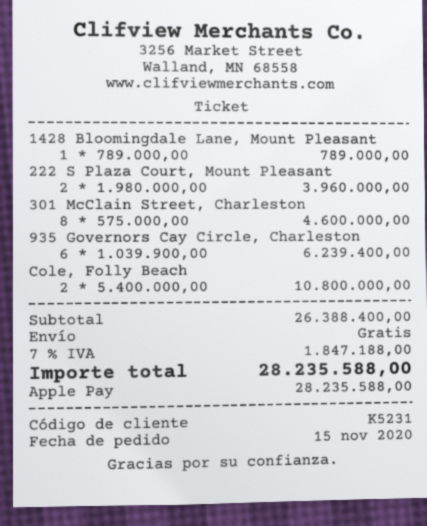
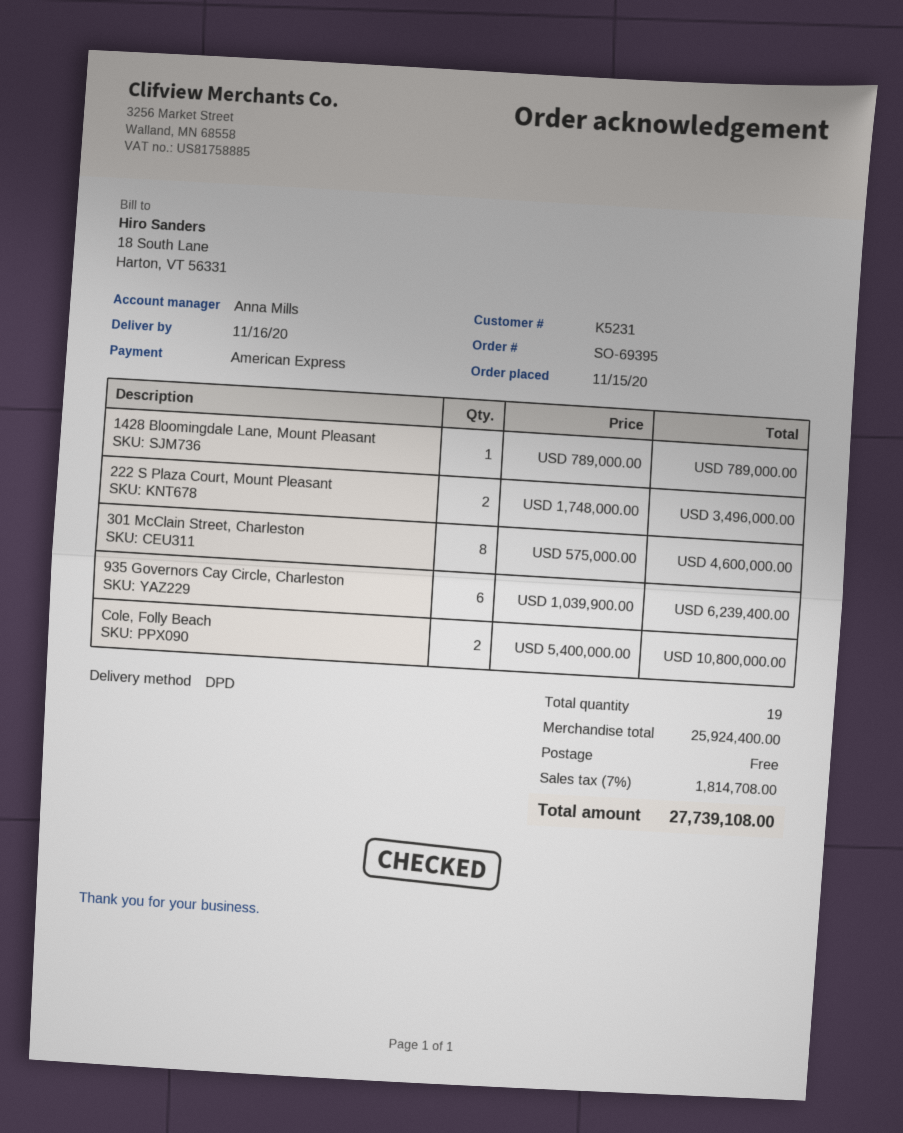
payment method: Apple Pay -> American Express
222 S Plaza Court, Mount Pleasant: 2 x 1980000.00 = 3960000.00 -> 2 x 1748000.00 = 3496000.00
subtotal: 26388400.00 -> 25924400.00
tax: 7% = 1847188.00 -> 7% = 1814708.00
total: 28235588.00 -> 27739108.00

